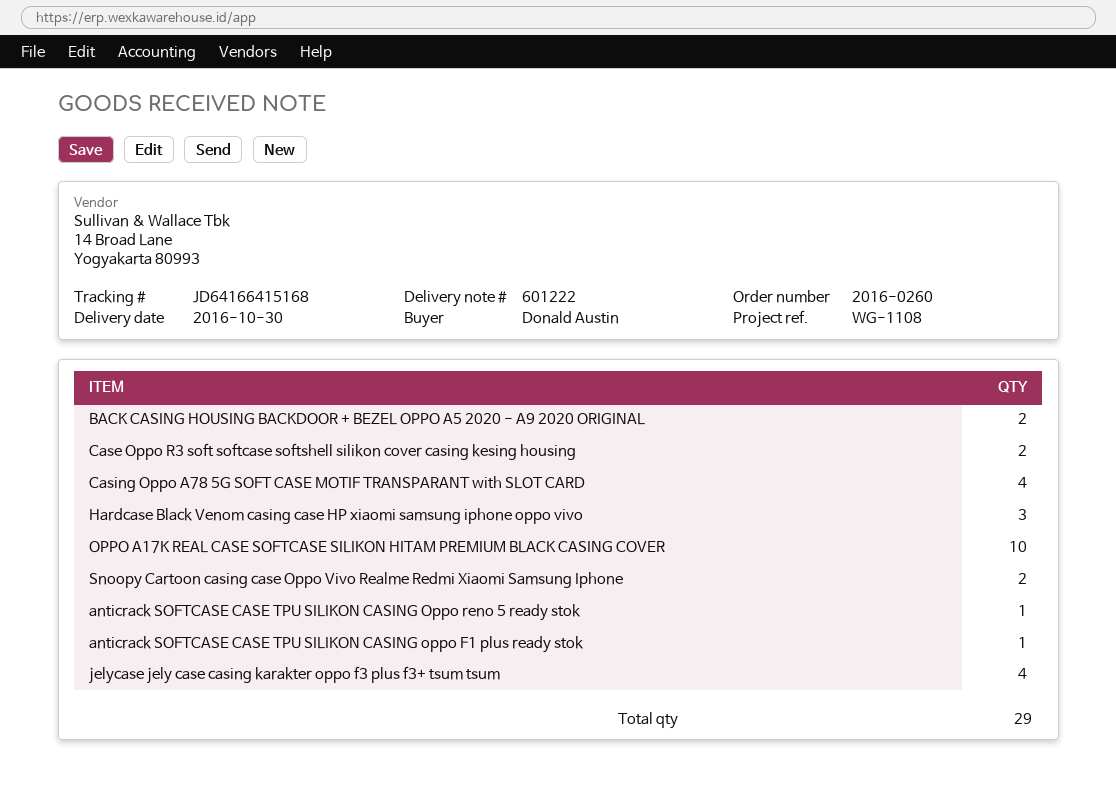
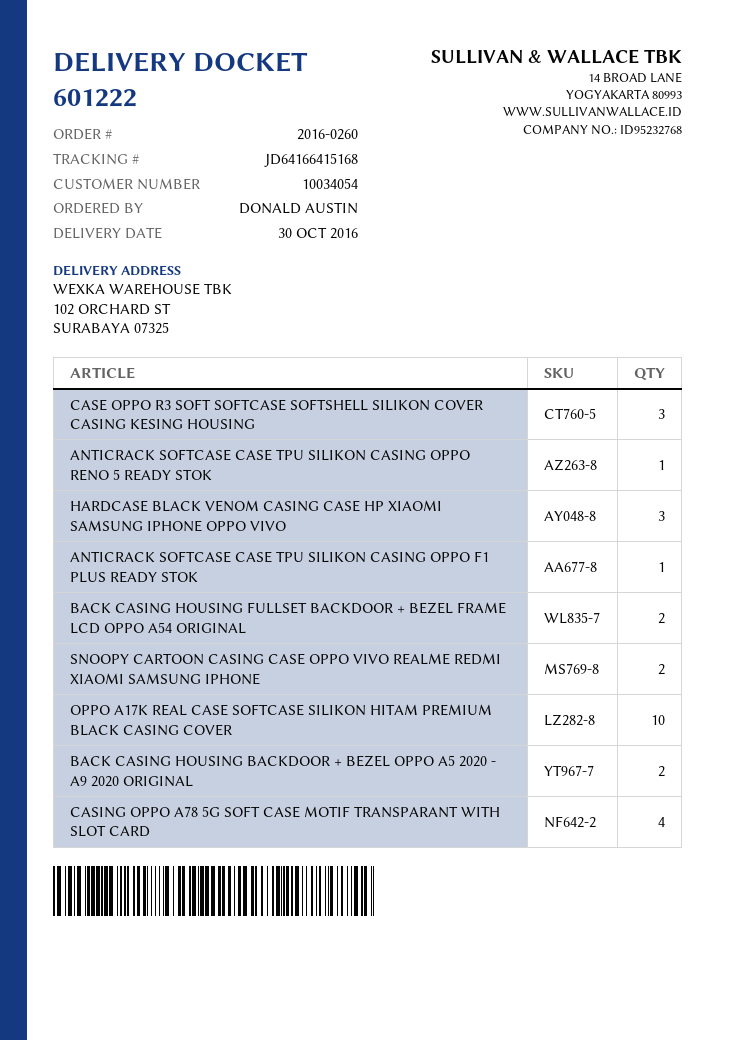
Case Oppo R3 soft softcase softshell silikon cover casing kesing housing: 2 -> 3
jelycase jely case casing karakter oppo f3 plus f3+ tsum tsum: 4 -> none
BACK CASING HOUSING FULLSET BACKDOOR + BEZEL FRAME LCD OPPO A54 ORIGINAL: none -> 2

